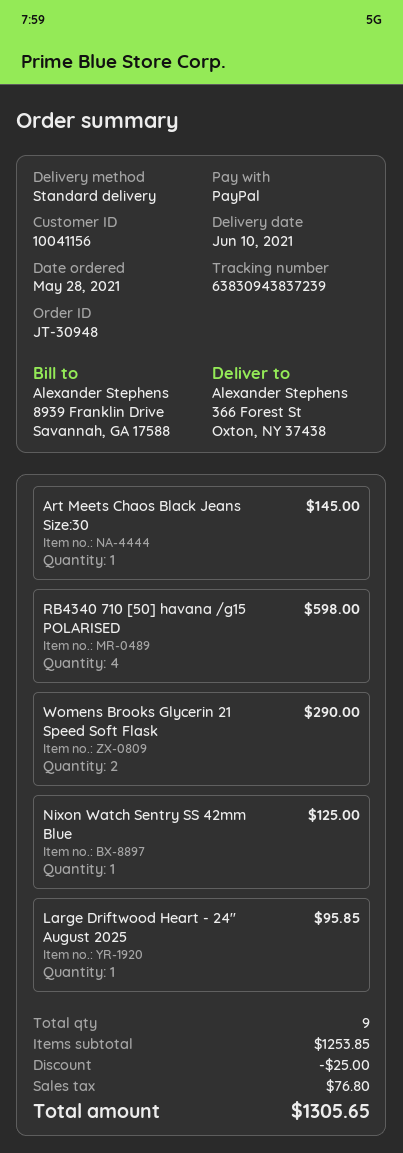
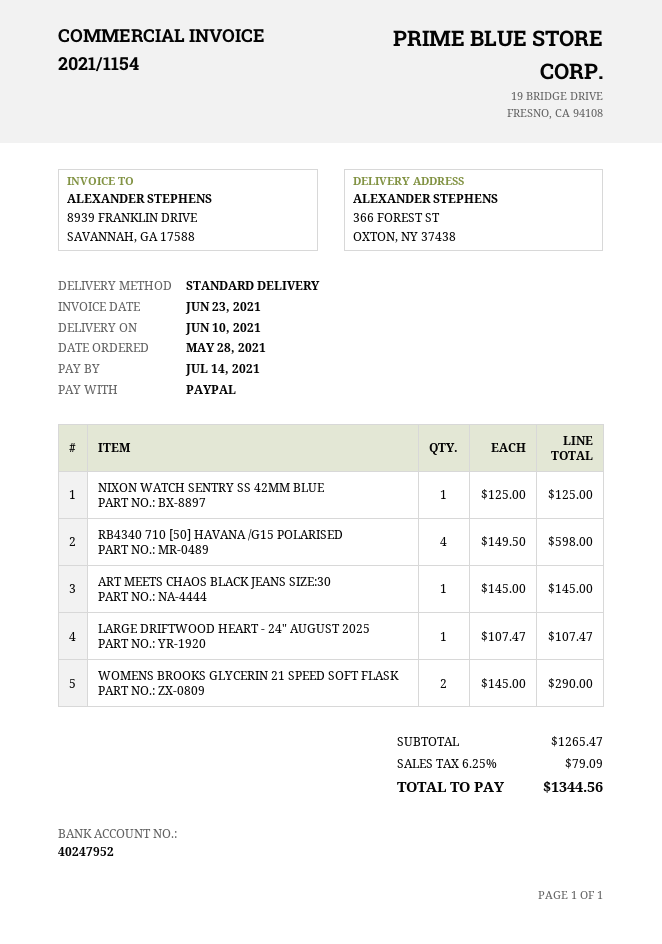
Large Driftwood Heart - 24" August 2025: 1 for 95.85 -> 1 for 107.47
subtotal: 1253.85 -> 1265.47
discount: 25.00 -> none
tax: 76.80 -> 79.09
total: 1305.65 -> 1344.56

